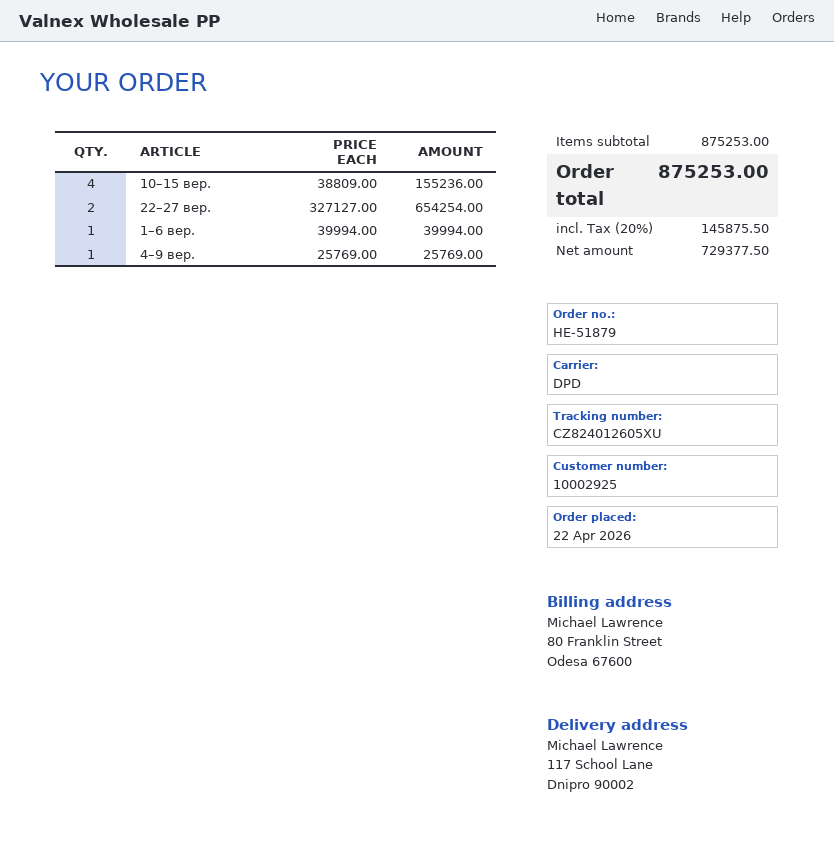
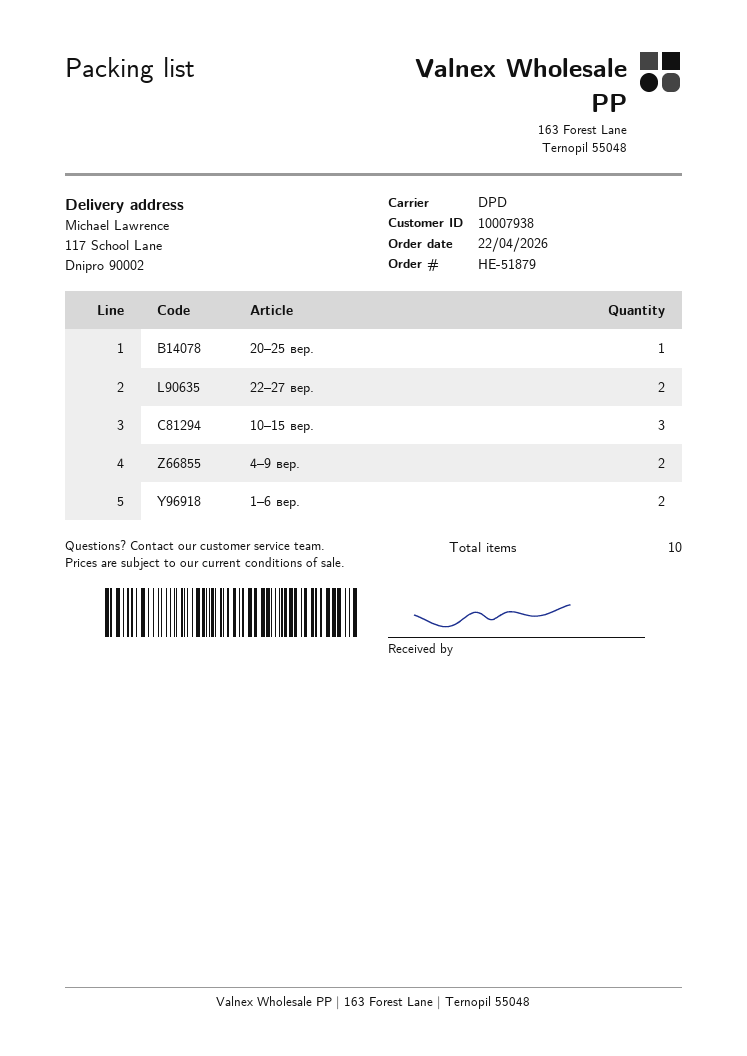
customer number: 10002925 -> 10007938
10–15 вер.: 4 -> 3
1–6 вер.: 1 -> 2
4–9 вер.: 1 -> 2
20–25 вер.: none -> 1

